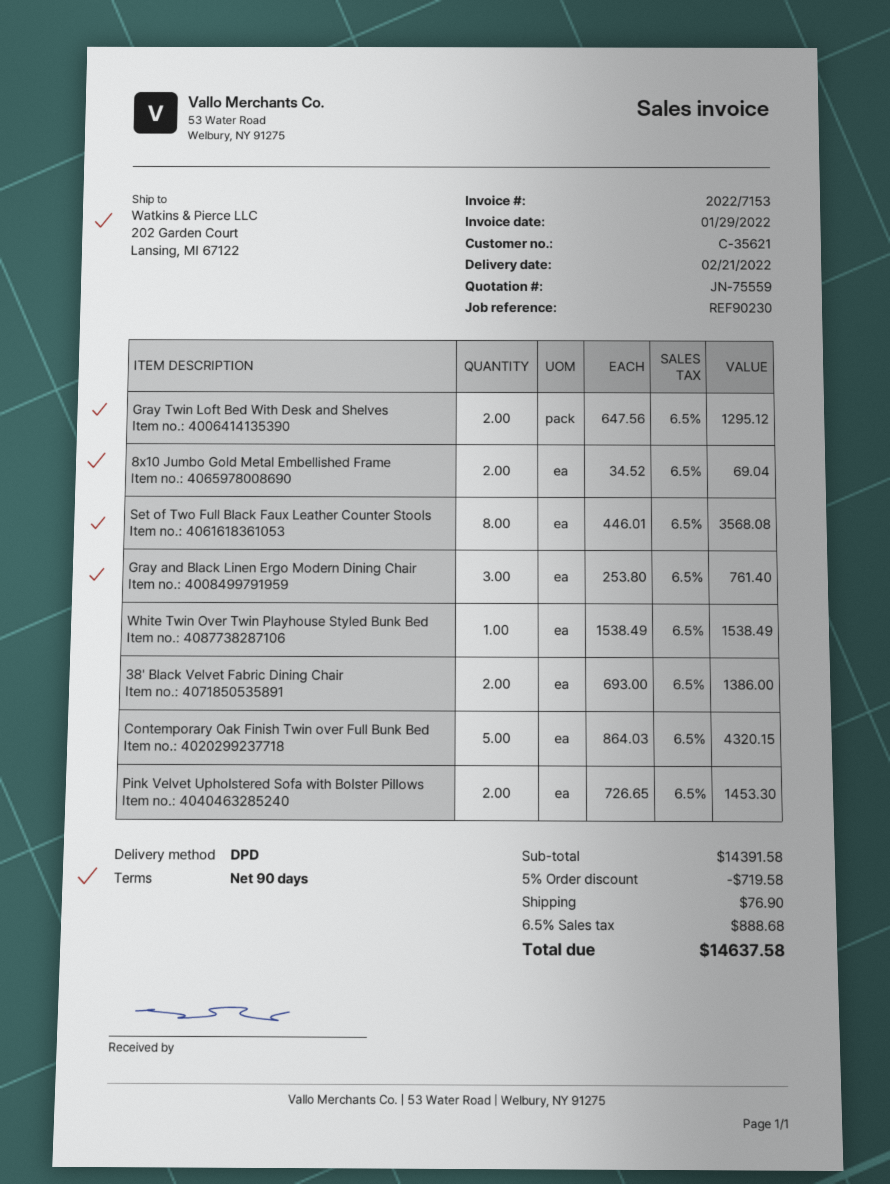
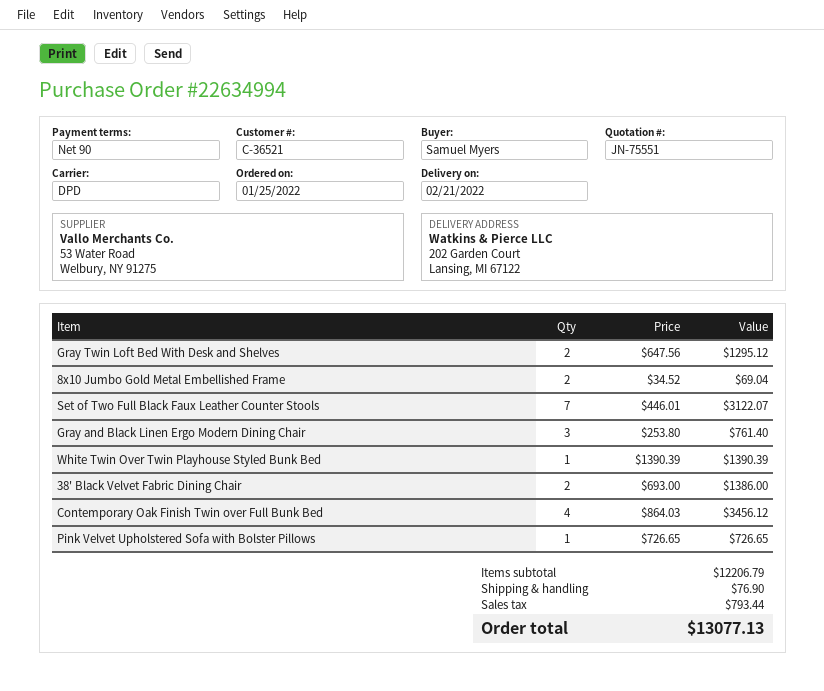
quote number: JN-75559 -> JN-75551
customer number: C-35621 -> C-36521
Set of Two Full Black Faux Leather Counter Stools: 8 x 446.01 = 3568.08 -> 7 x 446.01 = 3122.07
White Twin Over Twin Playhouse Styled Bunk Bed: 1 x 1538.49 = 1538.49 -> 1 x 1390.39 = 1390.39
Contemporary Oak Finish Twin over Full Bunk Bed: 5 x 864.03 = 4320.15 -> 4 x 864.03 = 3456.12
Pink Velvet Upholstered Sofa with Bolster Pillows: 2 x 726.65 = 1453.30 -> 1 x 726.65 = 726.65
subtotal: 14391.58 -> 12206.79
discount: 5% = 719.58 -> none
tax: 888.68 -> 793.44
total: 14637.58 -> 13077.13

